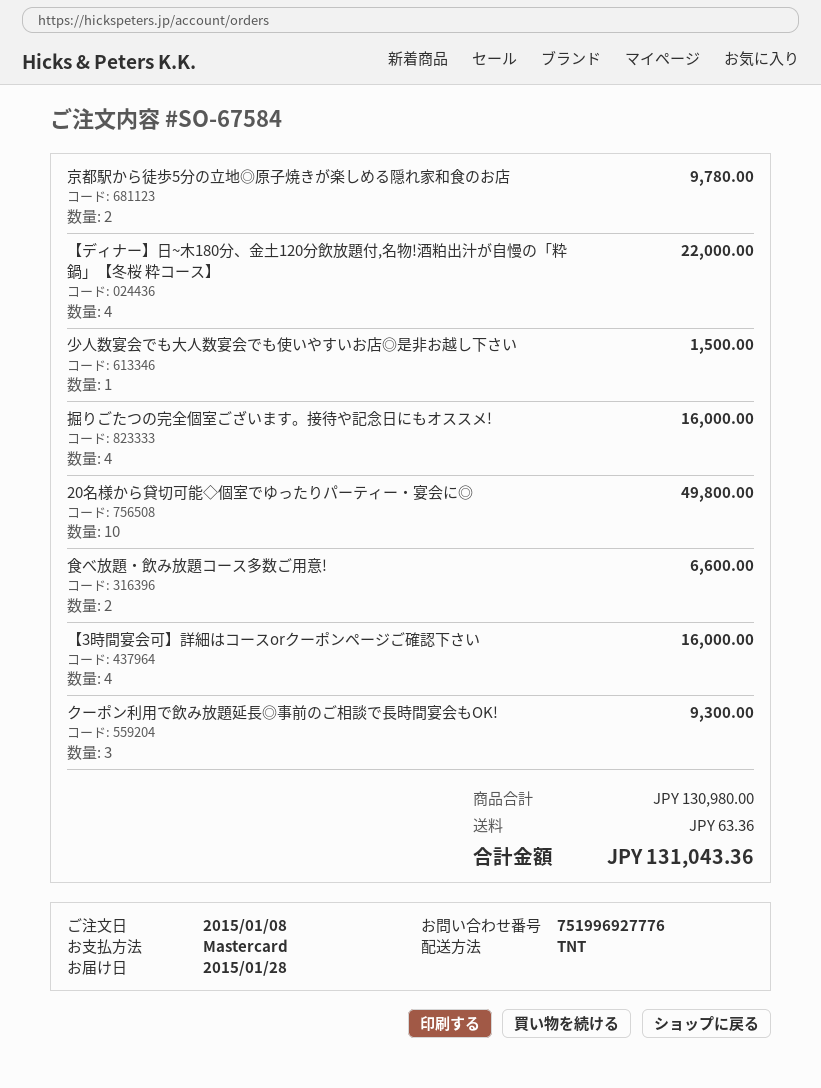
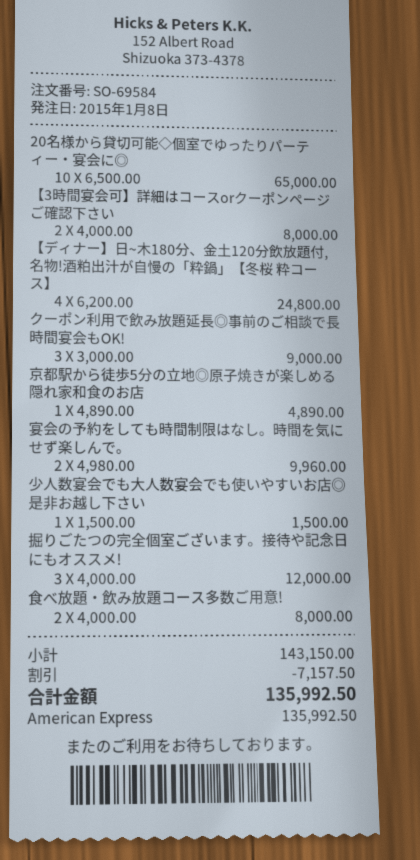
order number: SO-67584 -> SO-69584
payment method: Mastercard -> American Express
京都駅から徒歩5分の立地◎原子焼きが楽しめる隠れ家和食のお店: 2 for 9780.00 -> 1 for 4890.00
【ディナー】日~木180分、金土120分飲放題付,名物!酒粕出汁が自慢の「粋鍋」【冬桜 粋コース】: 4 for 22000.00 -> 4 for 24800.00
掘りごたつの完全個室ございます。接待や記念日にもオススメ!: 4 for 16000.00 -> 3 for 12000.00
20名様から貸切可能◇個室でゆったりパーティー・宴会に◎: 10 for 49800.00 -> 10 for 65000.00
食べ放題・飲み放題コース多数ご用意!: 2 for 6600.00 -> 2 for 8000.00
【3時間宴会可】詳細はコースorクーポンページご確認下さい: 4 for 16000.00 -> 2 for 8000.00
クーポン利用で飲み放題延長◎事前のご相談で長時間宴会もOK!: 3 for 9300.00 -> 3 for 9000.00
宴会の予約をしても時間制限はなし。時間を気にせず楽しんで。: none -> 2 for 9960.00
subtotal: 130980.00 -> 143150.00
discount: none -> 7157.50
shipping: 63.36 -> none
total: 131043.36 -> 135992.50

